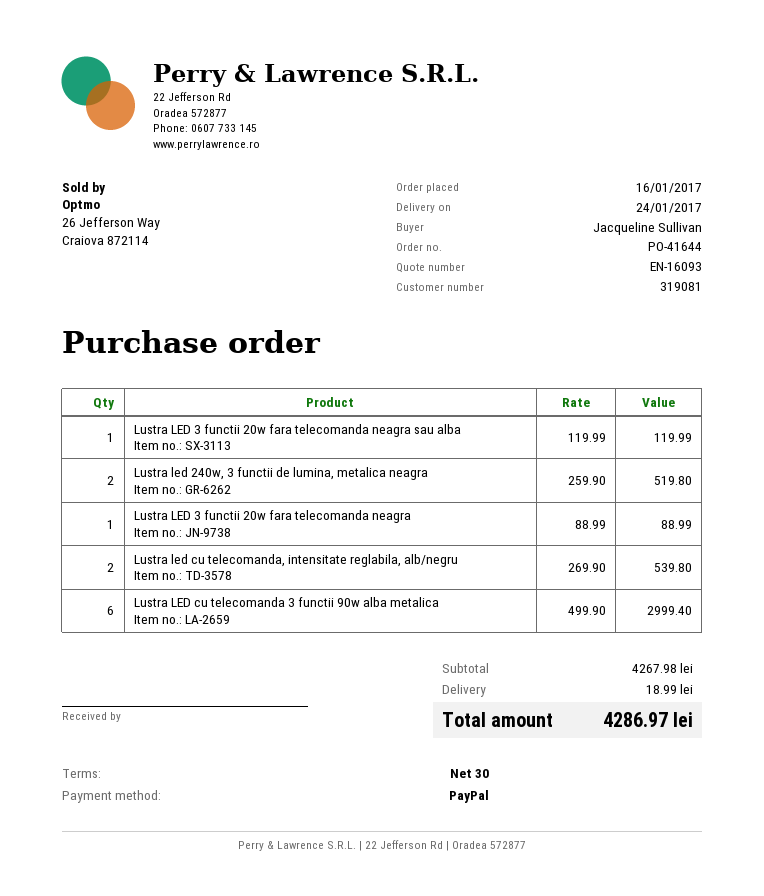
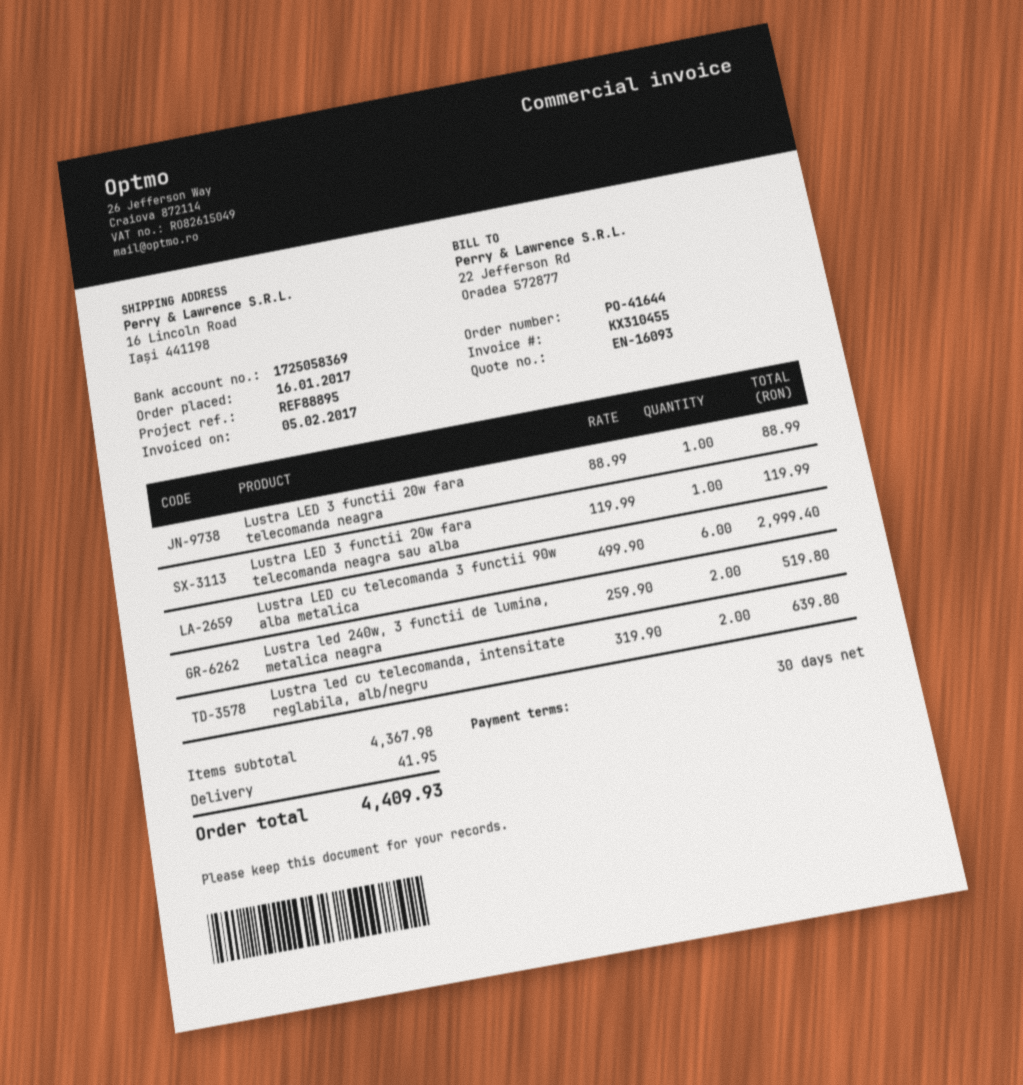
Lustra led cu telecomanda, intensitate reglabila, alb/negru: 2 x 269.90 = 539.80 -> 2 x 319.90 = 639.80
subtotal: 4267.98 -> 4367.98
shipping: 18.99 -> 41.95
total: 4286.97 -> 4409.93

